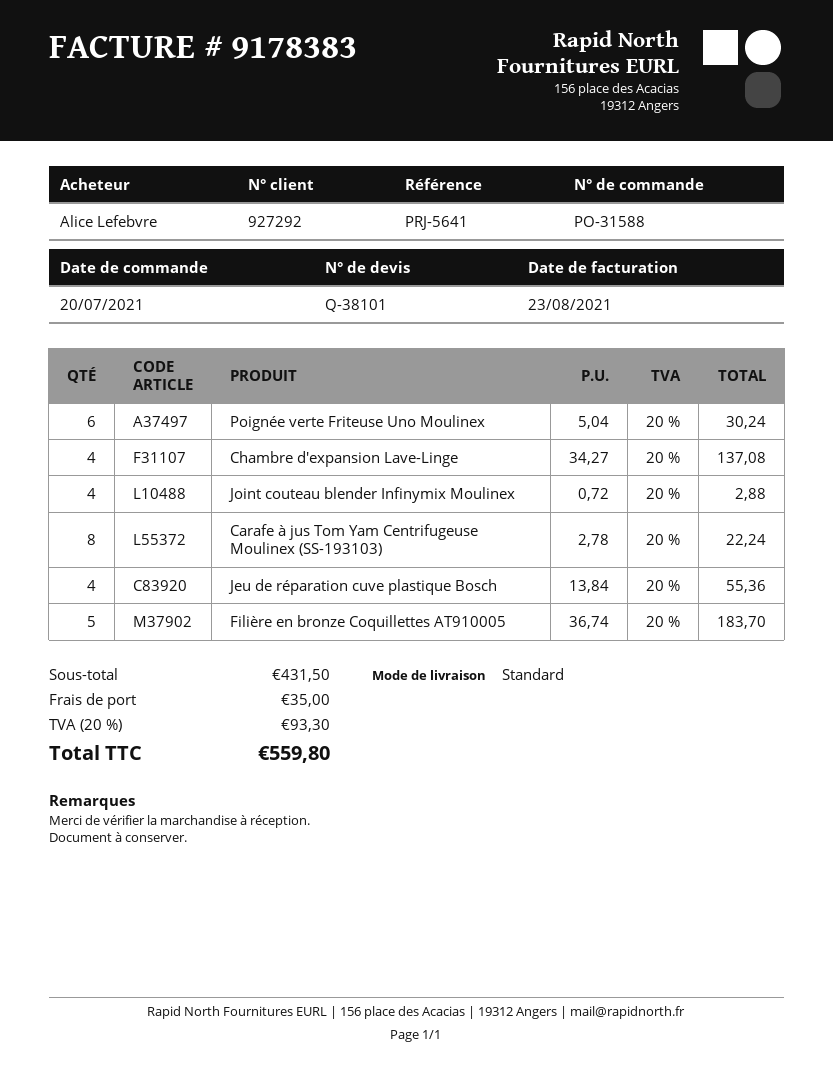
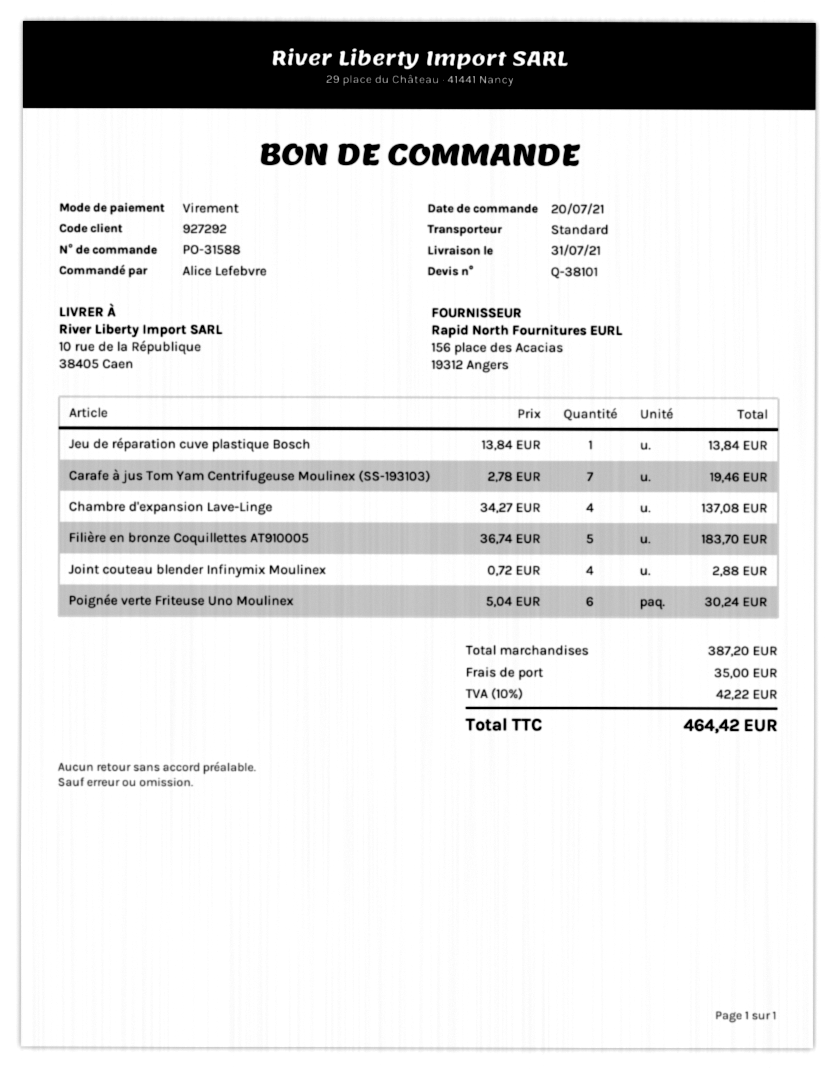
Carafe à jus Tom Yam Centrifugeuse Moulinex (SS-193103): 8 x 2.78 = 22.24 -> 7 x 2.78 = 19.46
Jeu de réparation cuve plastique Bosch: 4 x 13.84 = 55.36 -> 1 x 13.84 = 13.84
subtotal: 431.50 -> 387.20
tax: 20% = 93.30 -> 10% = 42.22
total: 559.80 -> 464.42

